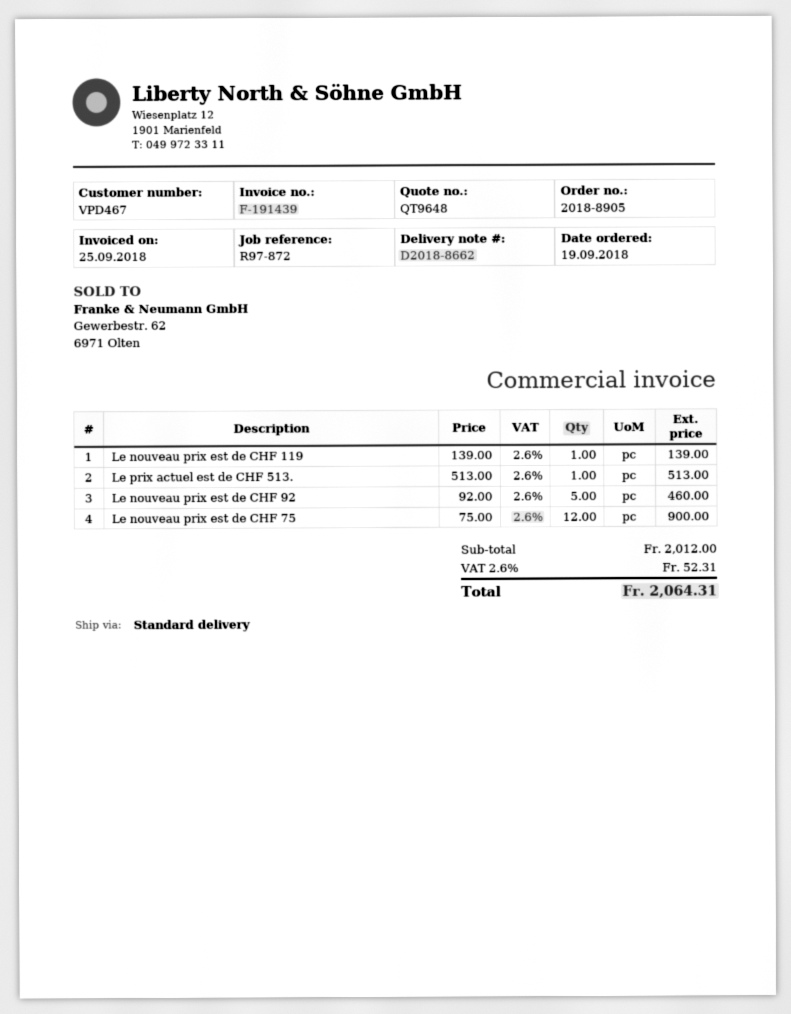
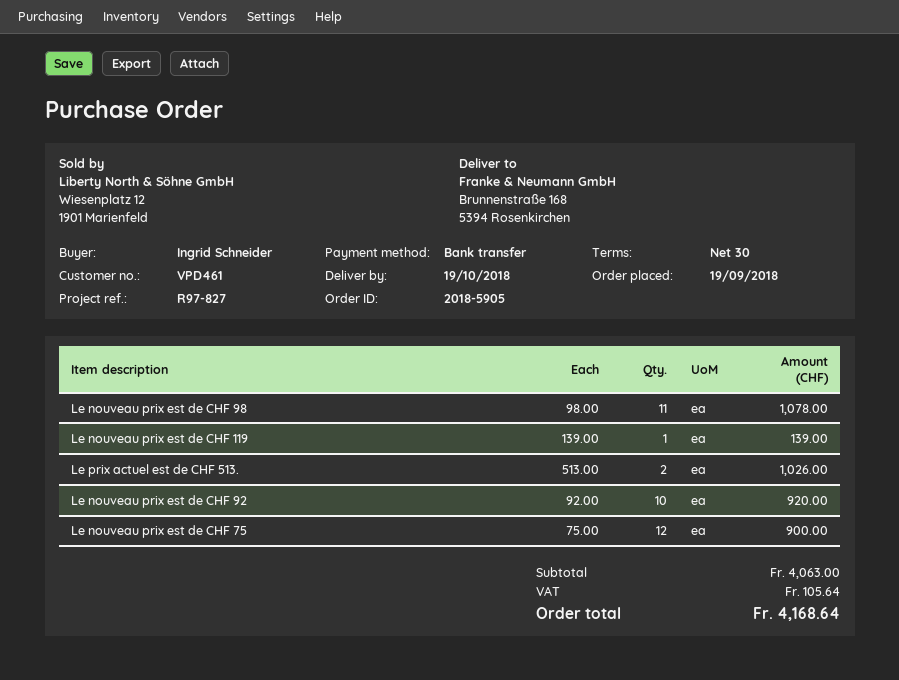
order number: 2018-8905 -> 2018-5905
customer number: VPD467 -> VPD461
reference: R97-872 -> R97-827
Le prix actuel est de CHF 513.: 1 x 513.00 = 513.00 -> 2 x 513.00 = 1026.00
Le nouveau prix est de CHF 92: 5 x 92.00 = 460.00 -> 10 x 92.00 = 920.00
Le nouveau prix est de CHF 98: none -> 11 x 98.00 = 1078.00
subtotal: 2012.00 -> 4063.00
tax: 52.31 -> 105.64
total: 2064.31 -> 4168.64

